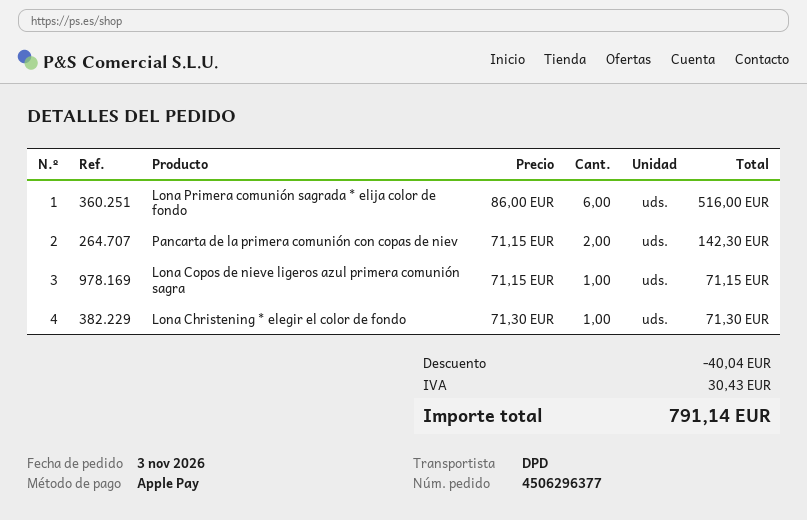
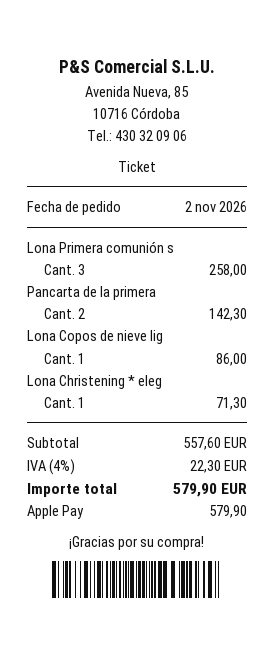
order date: 2026-11-03 -> 2026-11-02
Lona Primera comunión sagrada * elija color de fondo: 6 for 516.00 -> 3 for 258.00
Lona Copos de nieve ligeros azul primera comunión sagra: 1 for 71.15 -> 1 for 86.00
discount: 40.04 -> none
tax: 30.43 -> 22.30
total: 791.14 -> 579.90

